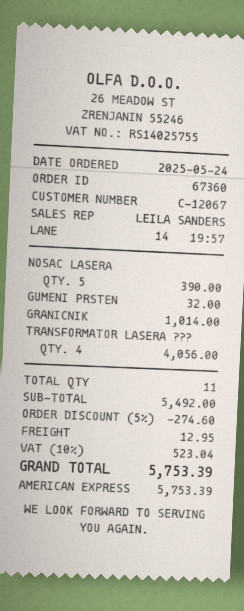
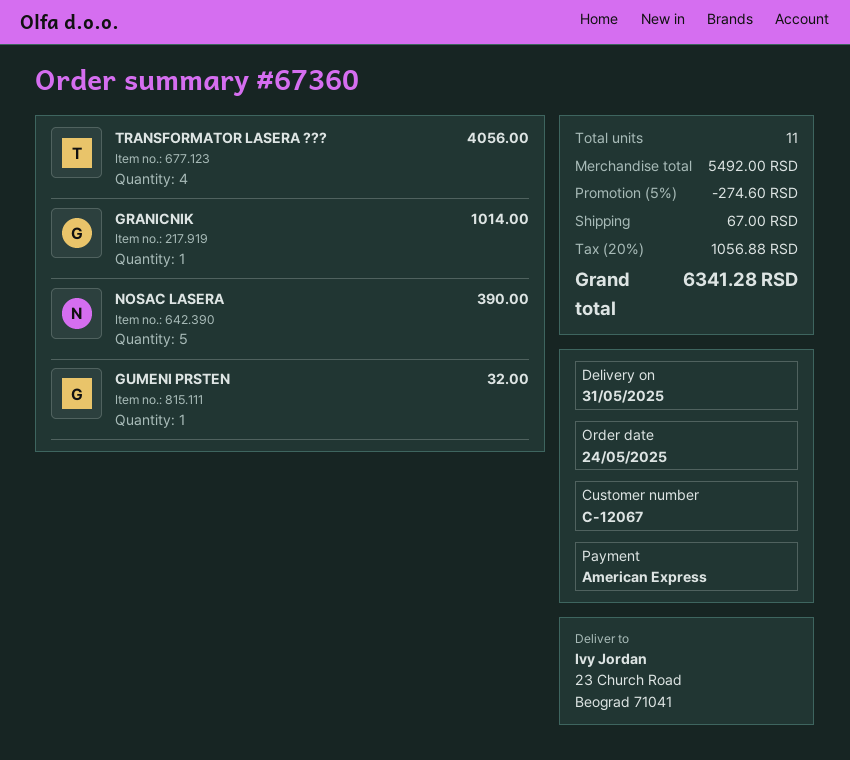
shipping: 12.95 -> 67.00
tax: 10% = 523.04 -> 20% = 1056.88
total: 5753.39 -> 6341.28

